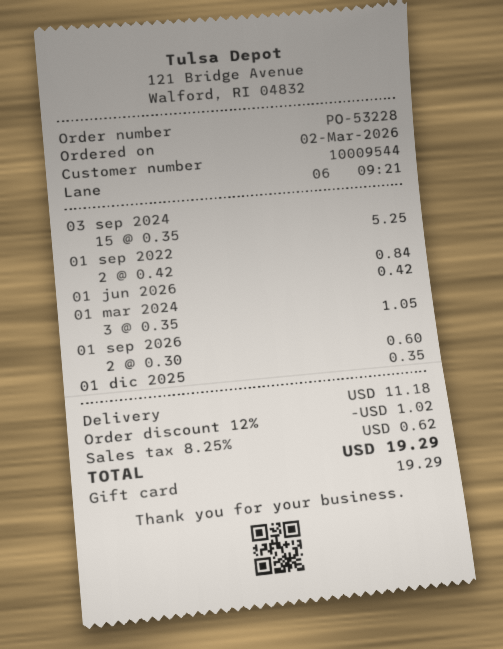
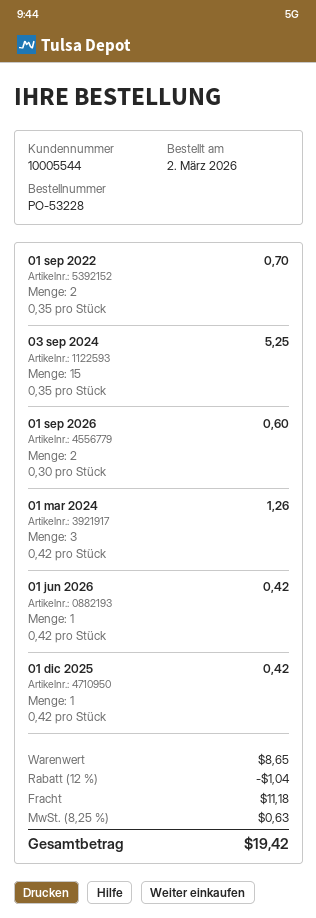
customer number: 10009544 -> 10005544
01 sep 2022: 2 x 0.42 = 0.84 -> 2 x 0.35 = 0.70
01 mar 2024: 3 x 0.35 = 1.05 -> 3 x 0.42 = 1.26
01 dic 2025: 1 x 0.35 = 0.35 -> 1 x 0.42 = 0.42
discount: 12% = 1.02 -> 12% = 1.04
tax: 8.25% = 0.62 -> 8.25% = 0.63
total: 19.29 -> 19.42

